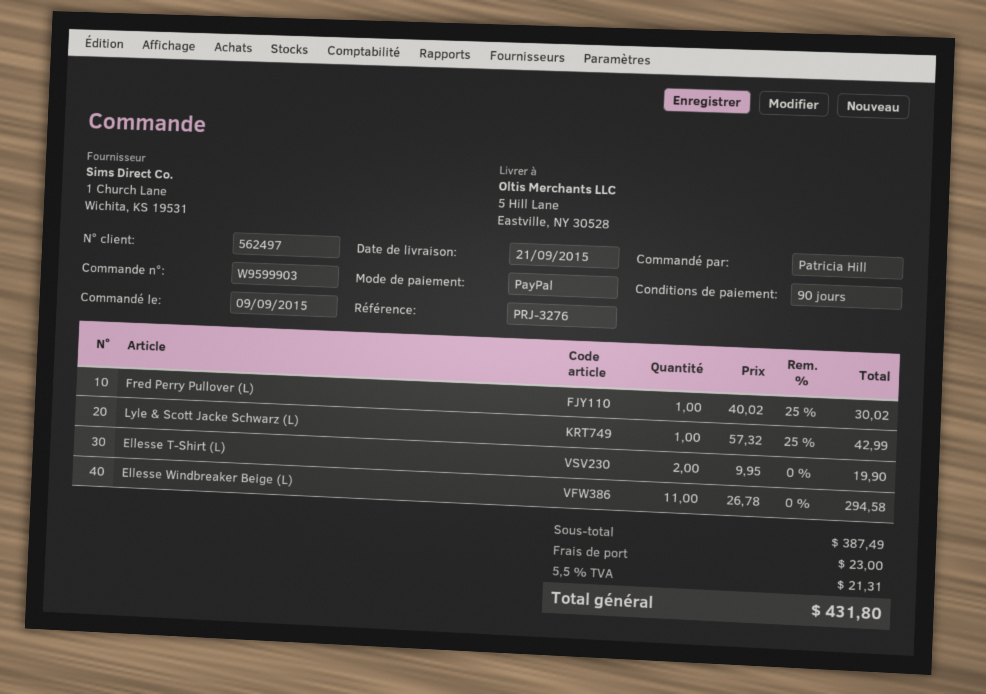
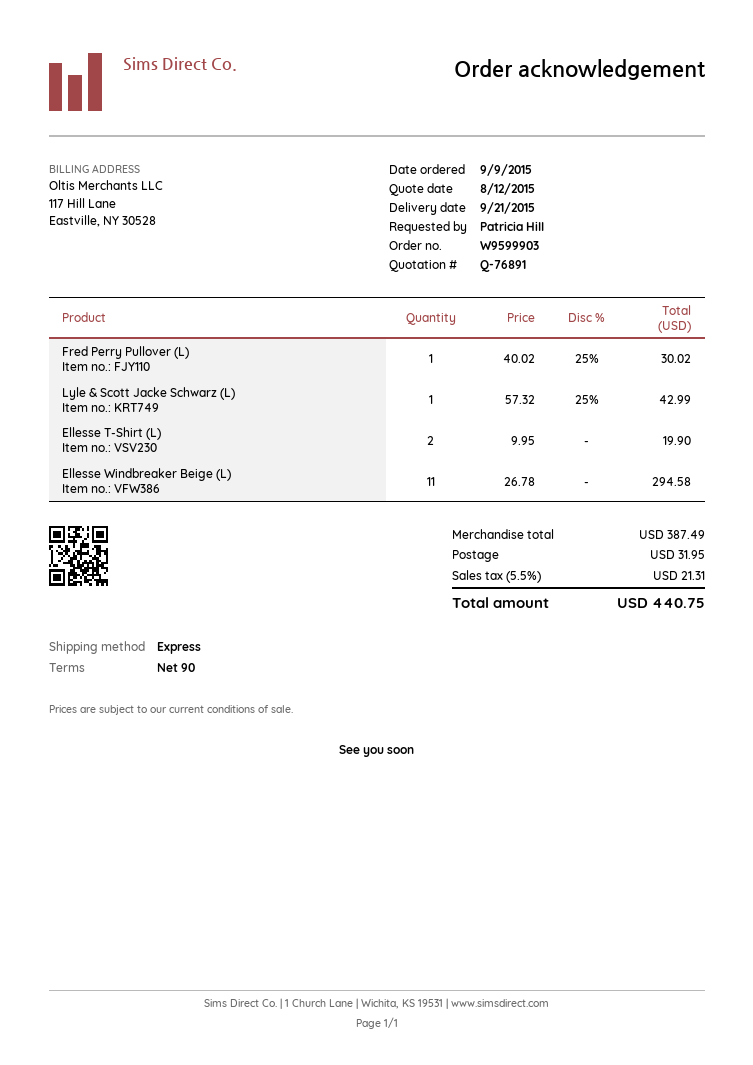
shipping: 23.00 -> 31.95
total: 431.80 -> 440.75

